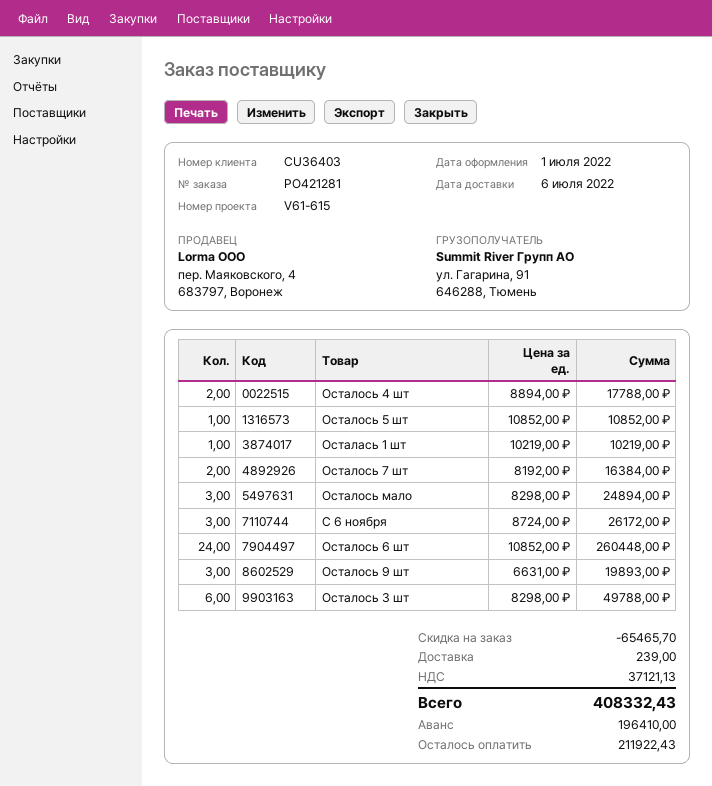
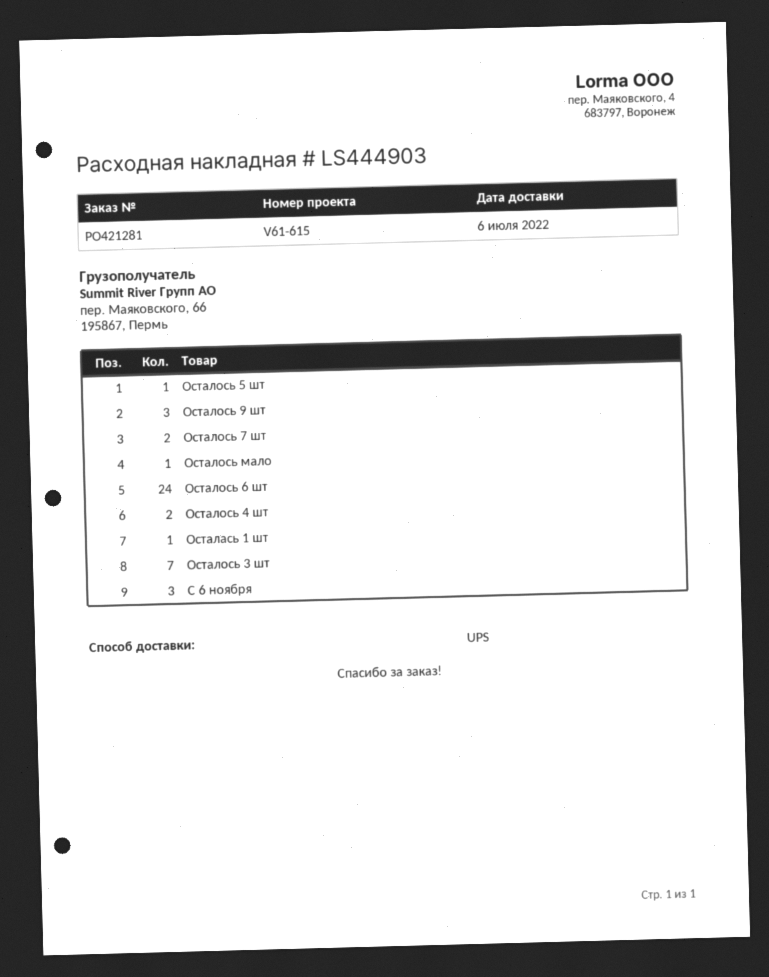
ship to: ул. Гагарина, 91, 646288, Тюмень -> пер. Маяковского, 66, 195867, Пермь
Осталось мало: 3 -> 1
Осталось 3 шт: 6 -> 7

